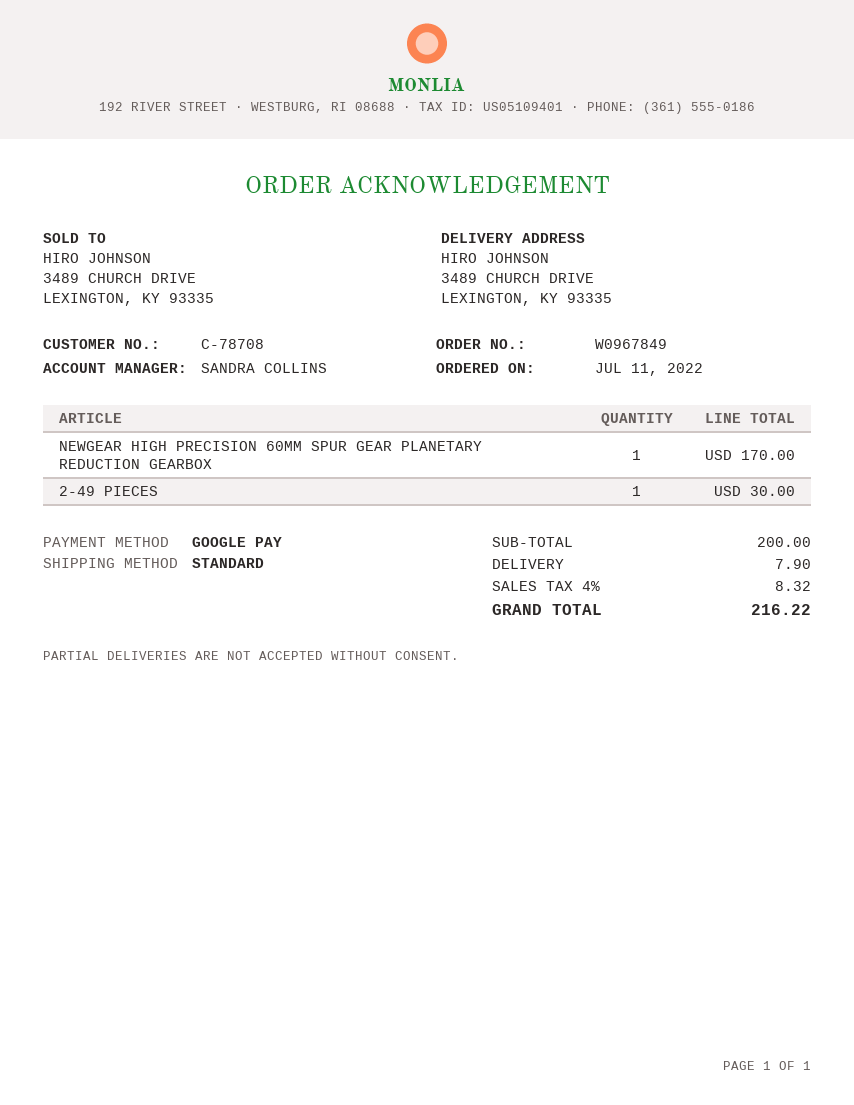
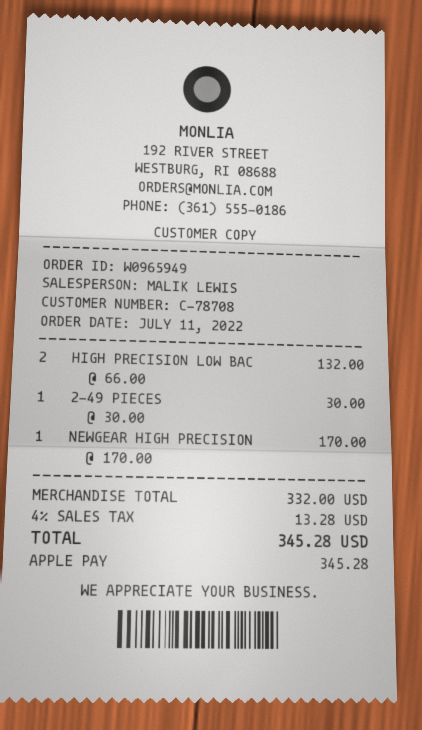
order number: W0967849 -> W0965949
sales rep: SANDRA COLLINS -> MALIK LEWIS
payment method: Google Pay -> Apple Pay
HIGH PRECISION LOW BAC: none -> 2 for 132.00
subtotal: 200.00 -> 332.00
shipping: 7.90 -> none
tax: 4% = 8.32 -> 4% = 13.28
total: 216.22 -> 345.28

